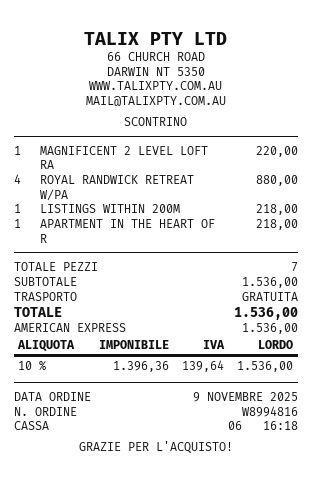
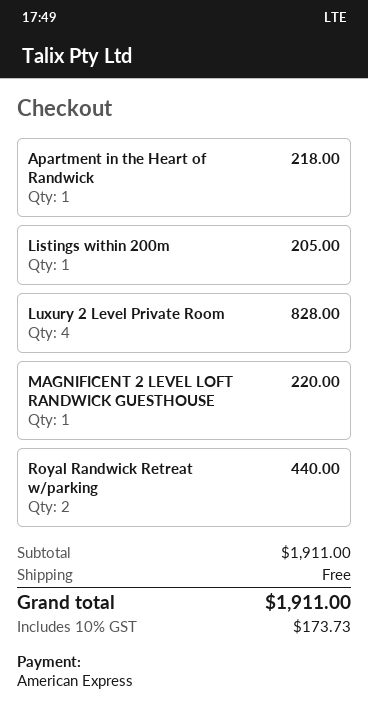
ROYAL RANDWICK RETREAT W/PA: 4 for 880.00 -> 2 for 440.00
LISTINGS WITHIN 200M: 1 for 218.00 -> 1 for 205.00
Luxury 2 Level Private Room: none -> 4 for 828.00
subtotal: 1536.00 -> 1911.00
tax: 10% = 139.64 -> 10% = 173.73
total: 1536.00 -> 1911.00

